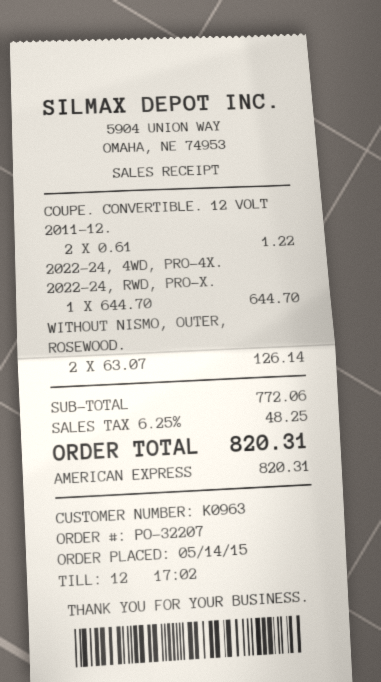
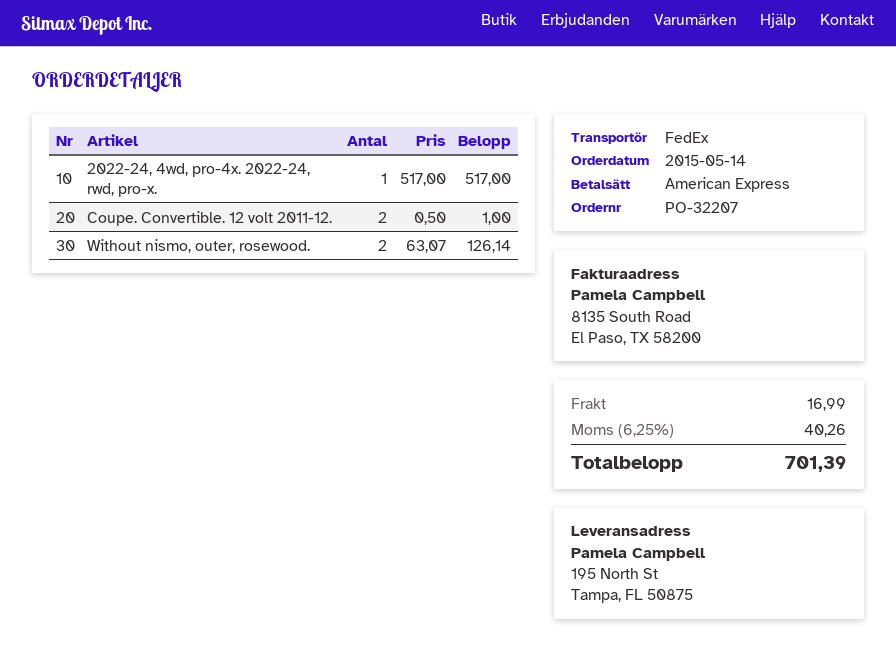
COUPE. CONVERTIBLE. 12 VOLT 2011-12.: 2 x 0.61 = 1.22 -> 2 x 0.50 = 1.00
2022-24, 4WD, PRO-4X. 2022-24, RWD, PRO-X.: 1 x 644.70 = 644.70 -> 1 x 517.00 = 517.00
shipping: none -> 16.99
tax: 6.25% = 48.25 -> 6.25% = 40.26
total: 820.31 -> 701.39

